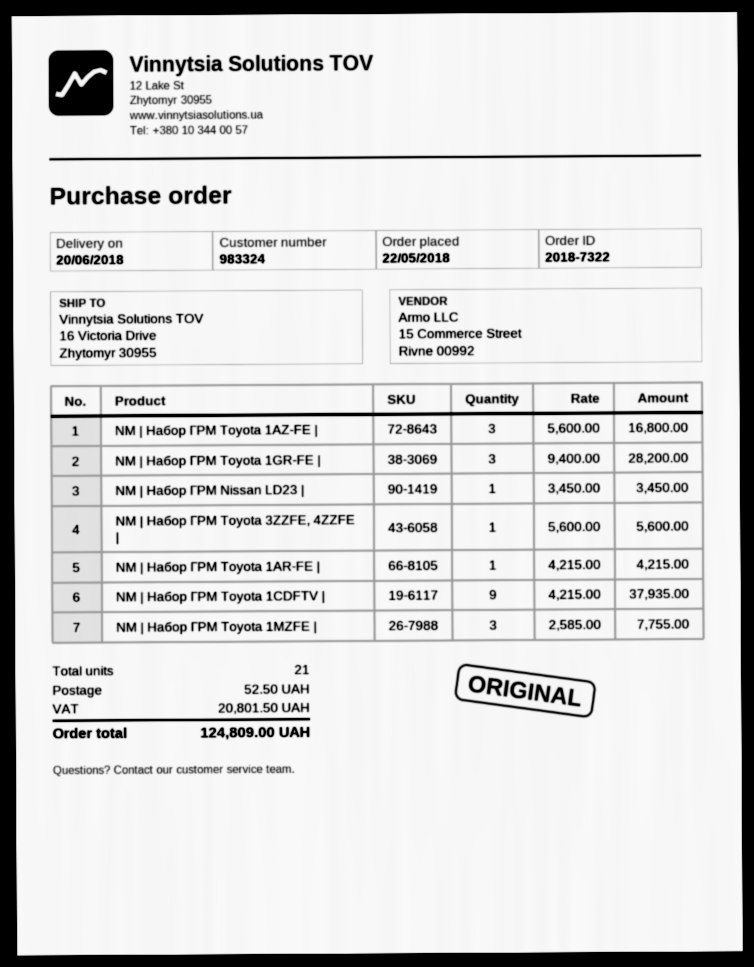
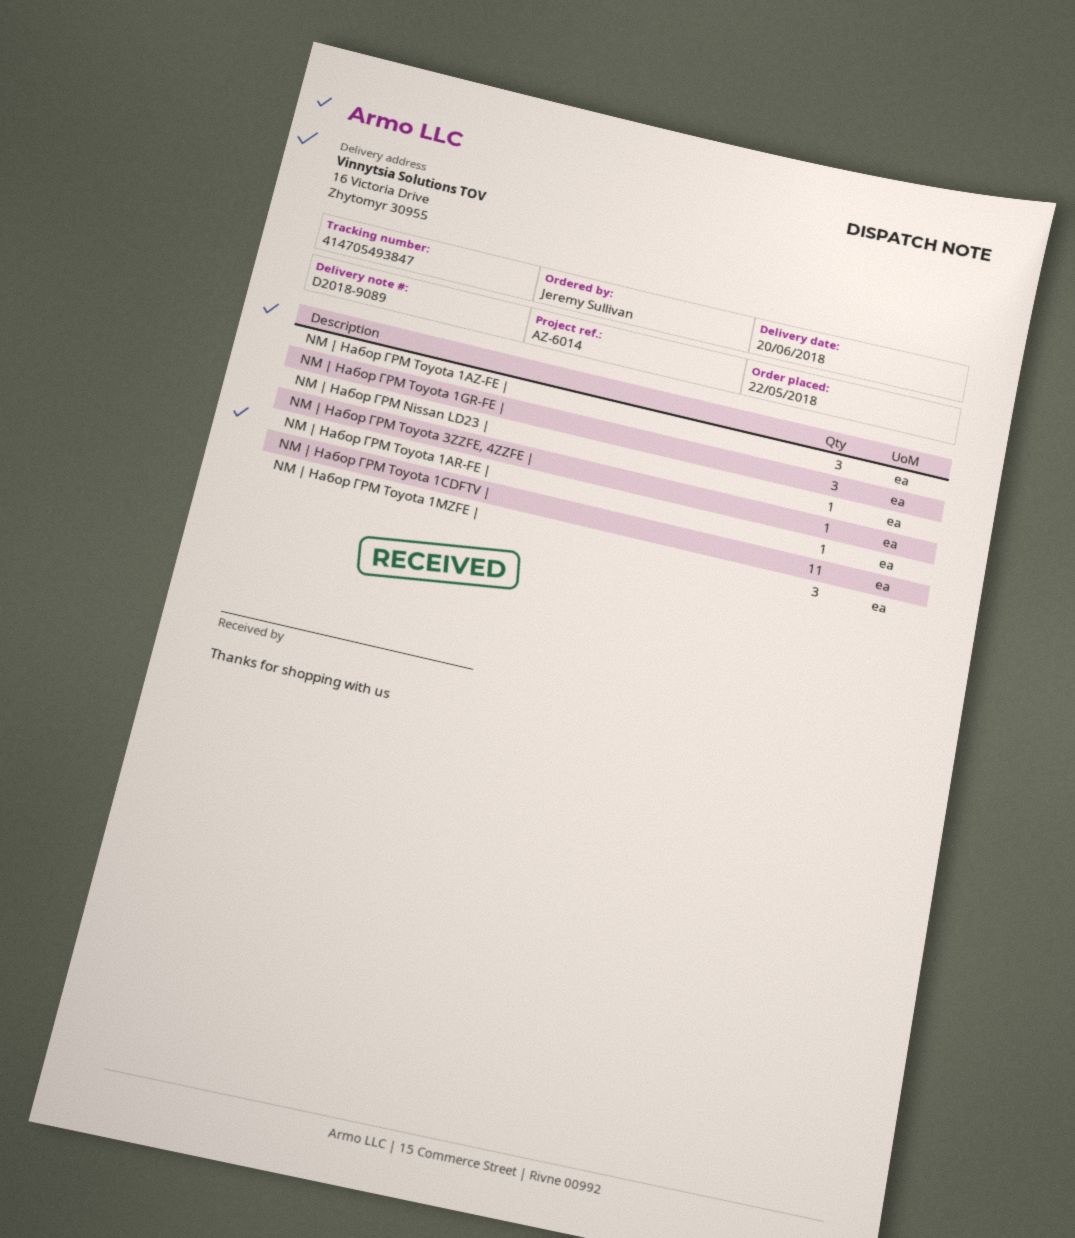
NM | Набор ГРМ Toyota 1CDFTV |: 9 -> 11

